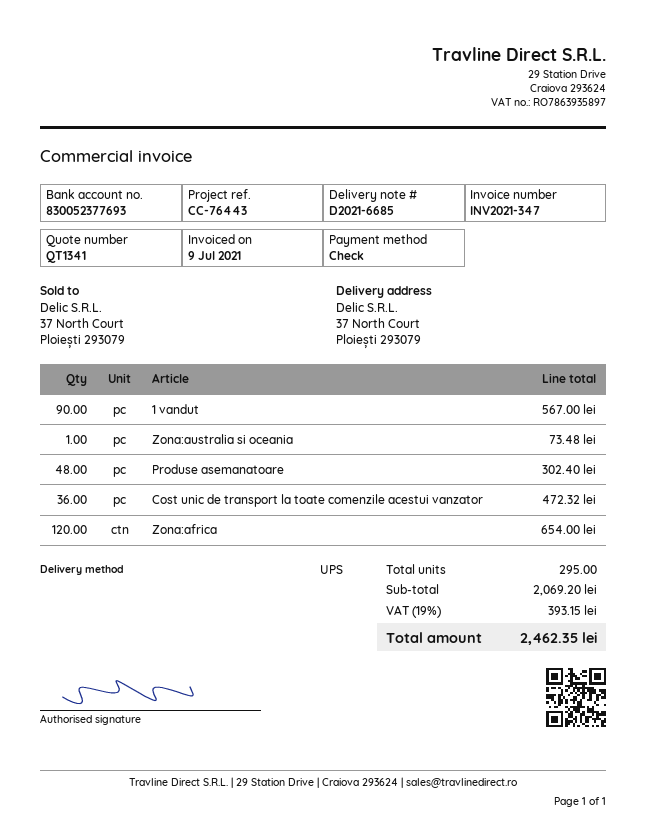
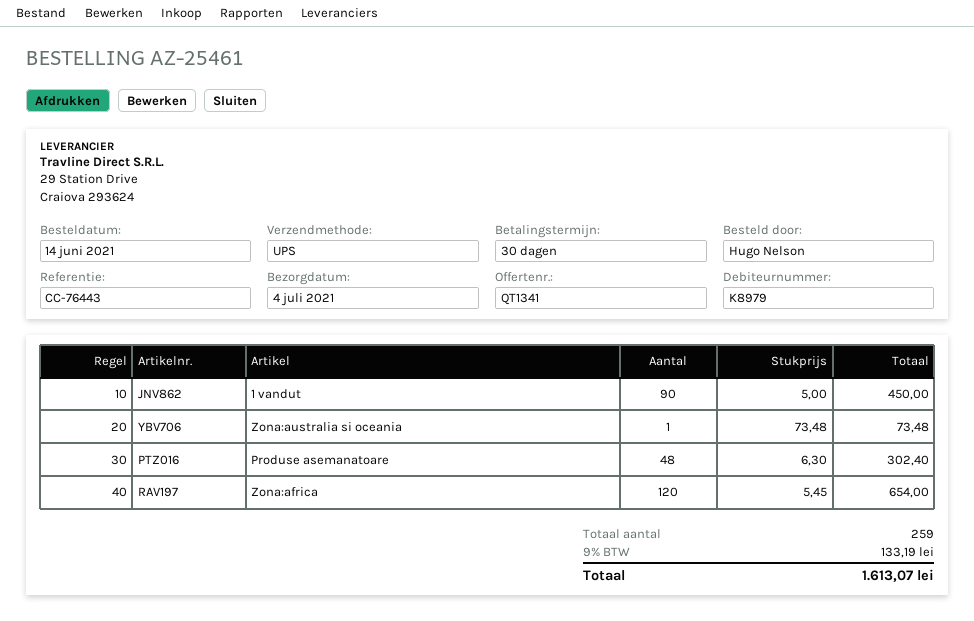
1 vandut: 90 for 567.00 -> 90 for 450.00
Cost unic de transport la toate comenzile acestui vanzator: 36 for 472.32 -> none
total quantity: 295 -> 259
tax: 19% = 393.15 -> 9% = 133.19
total: 2462.35 -> 1613.07

